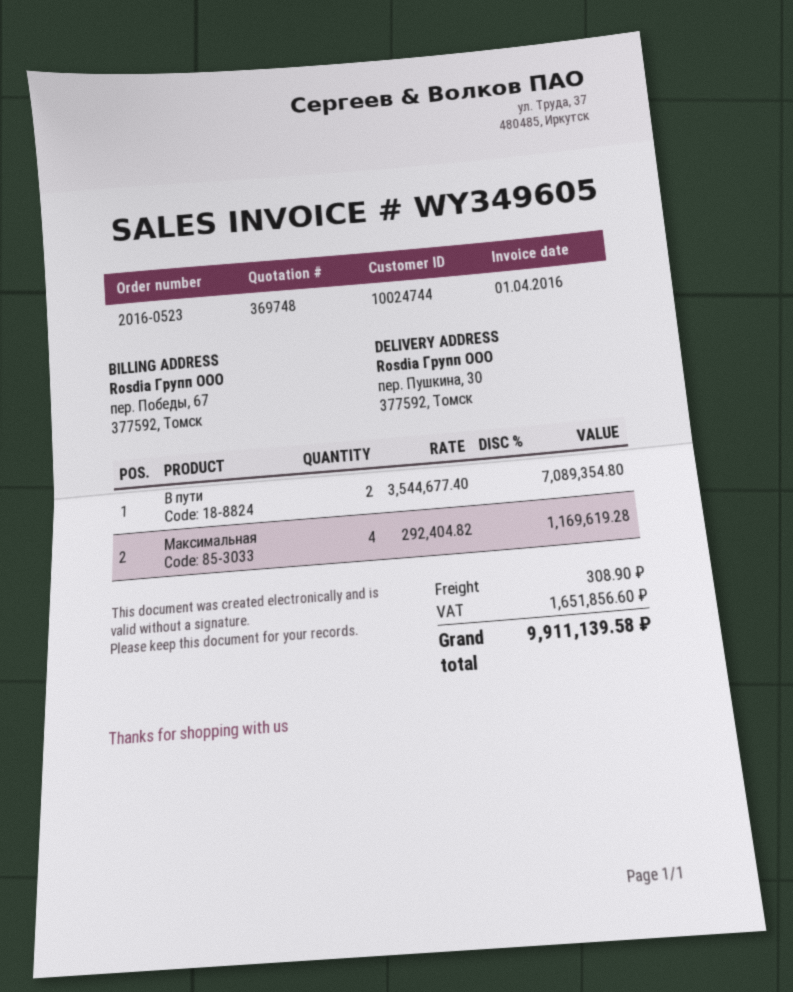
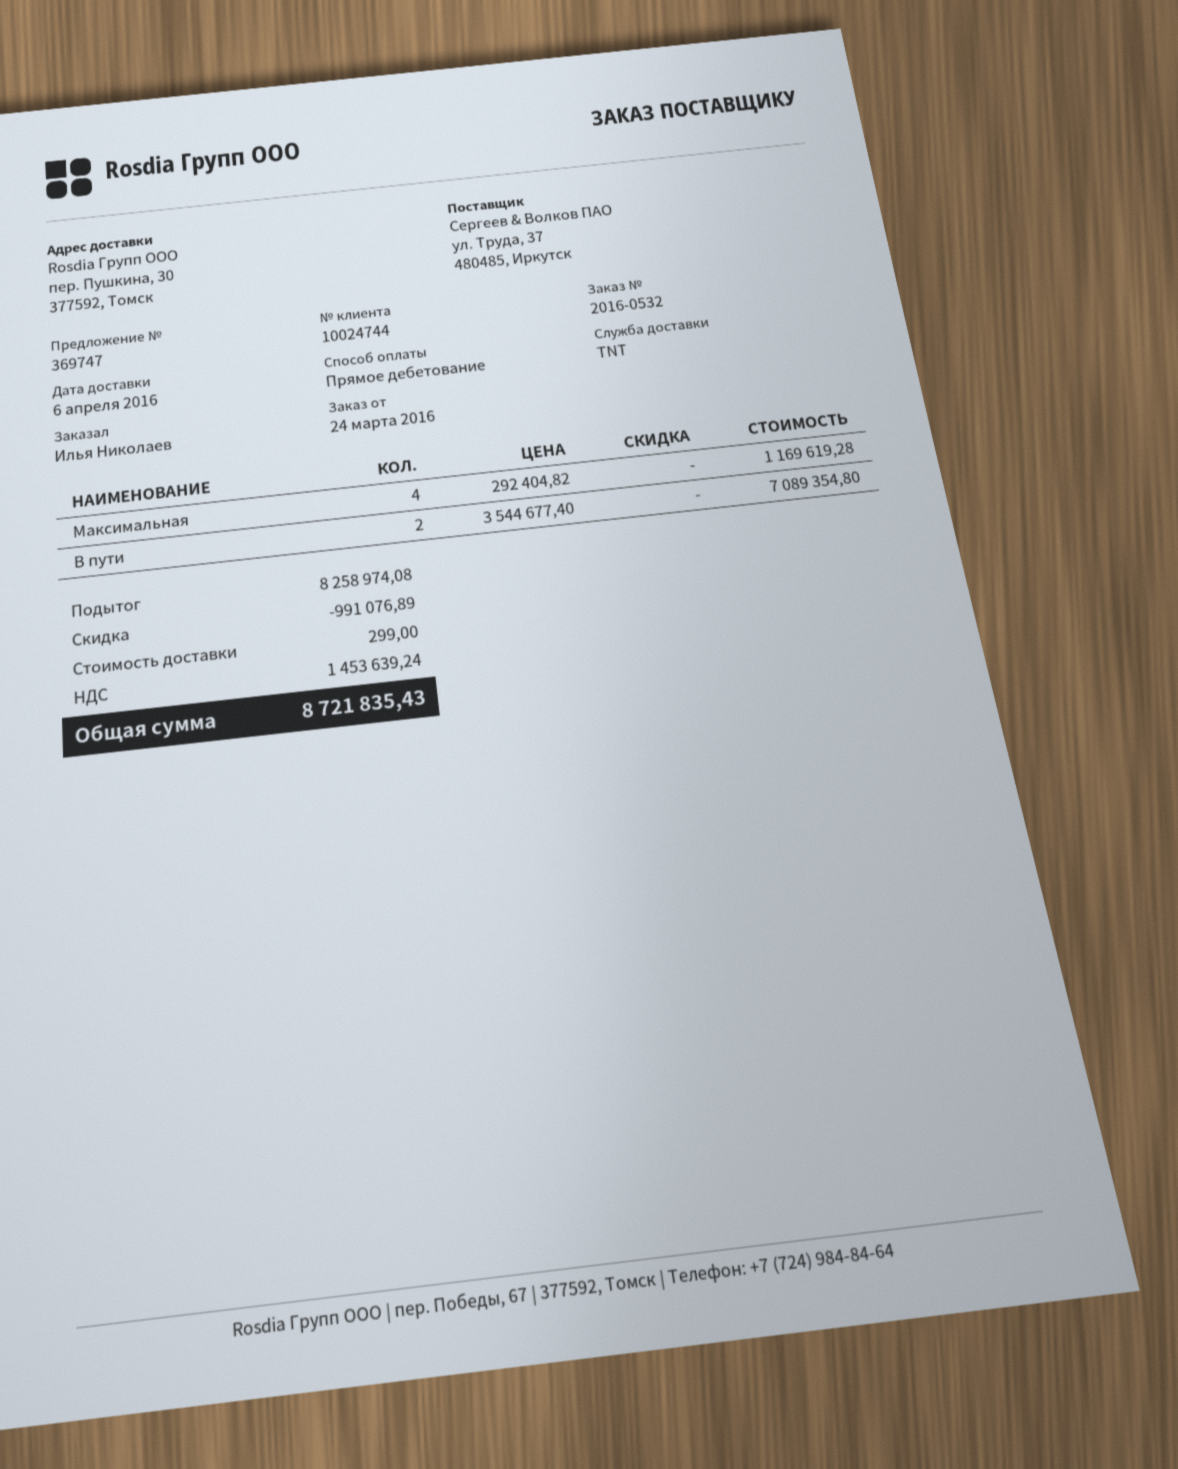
quote number: 369748 -> 369747
order number: 2016-0523 -> 2016-0532
discount: none -> 991076.89
shipping: 308.90 -> 299.00
tax: 1651856.60 -> 1453639.24
total: 9911139.58 -> 8721835.43

